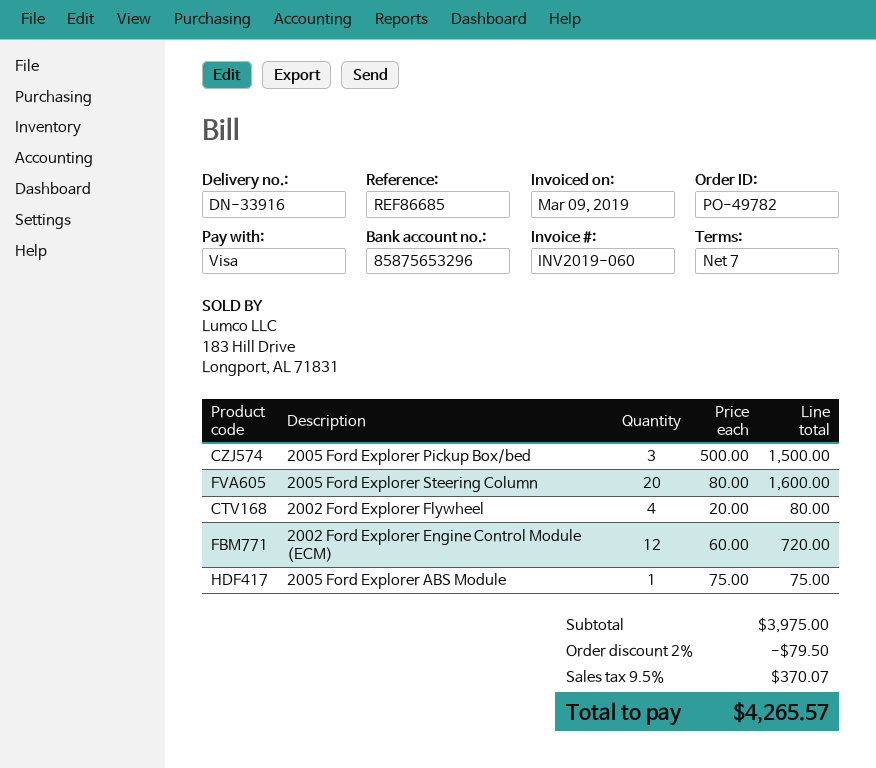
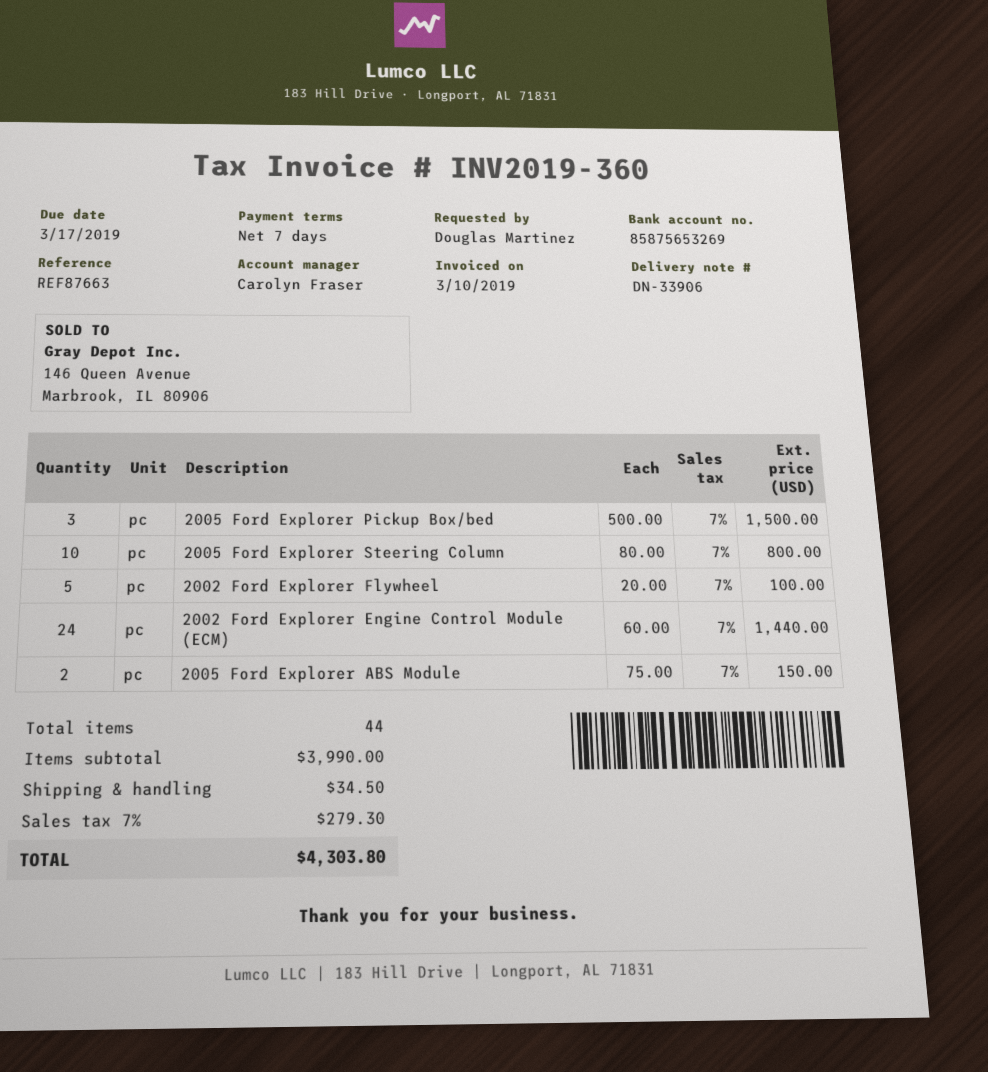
delivery note number: DN-33916 -> DN-33906
invoice number: INV2019-060 -> INV2019-360
invoice date: 2019-03-09 -> 2019-03-10
reference: REF86685 -> REF87663
bank account: 85875653296 -> 85875653269
2005 Ford Explorer Steering Column: 20 x 80.00 = 1600.00 -> 10 x 80.00 = 800.00
2002 Ford Explorer Flywheel: 4 x 20.00 = 80.00 -> 5 x 20.00 = 100.00
2002 Ford Explorer Engine Control Module (ECM): 12 x 60.00 = 720.00 -> 24 x 60.00 = 1440.00
2005 Ford Explorer ABS Module: 1 x 75.00 = 75.00 -> 2 x 75.00 = 150.00
subtotal: 3975.00 -> 3990.00
discount: 2% = 79.50 -> none
shipping: none -> 34.50
tax: 9.5% = 370.07 -> 7% = 279.30
total: 4265.57 -> 4303.80

